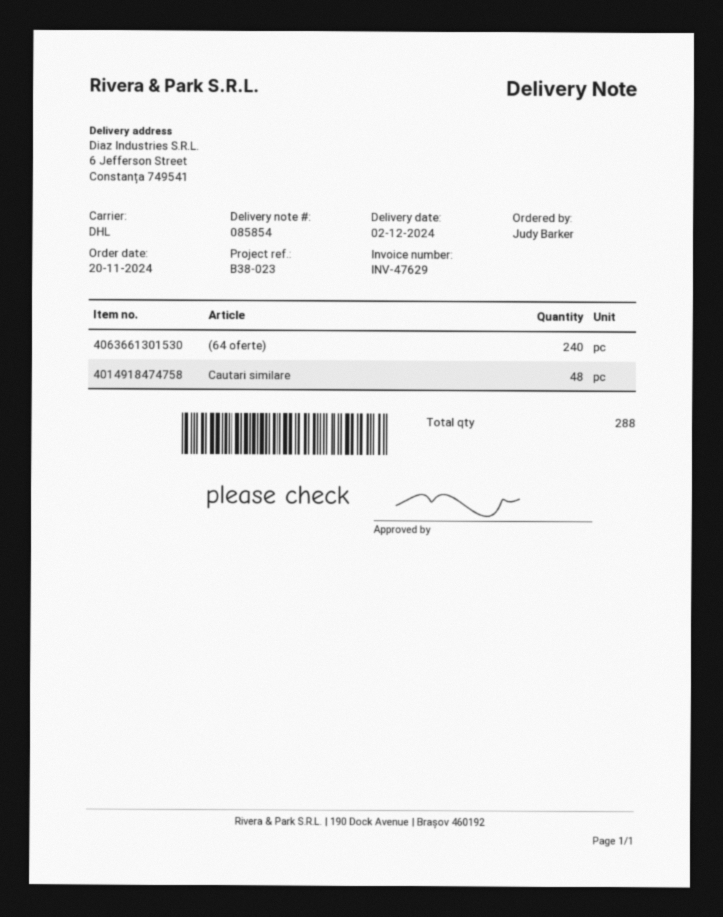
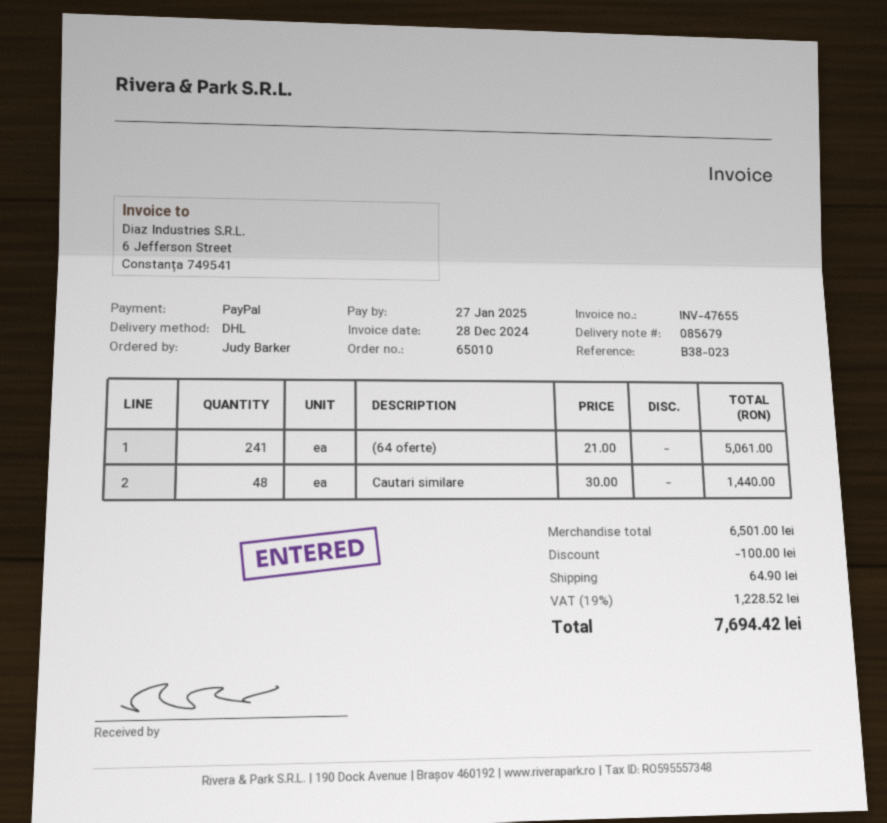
delivery note number: 085854 -> 085679
invoice number: INV-47629 -> INV-47655
(64 oferte): 240 -> 241

